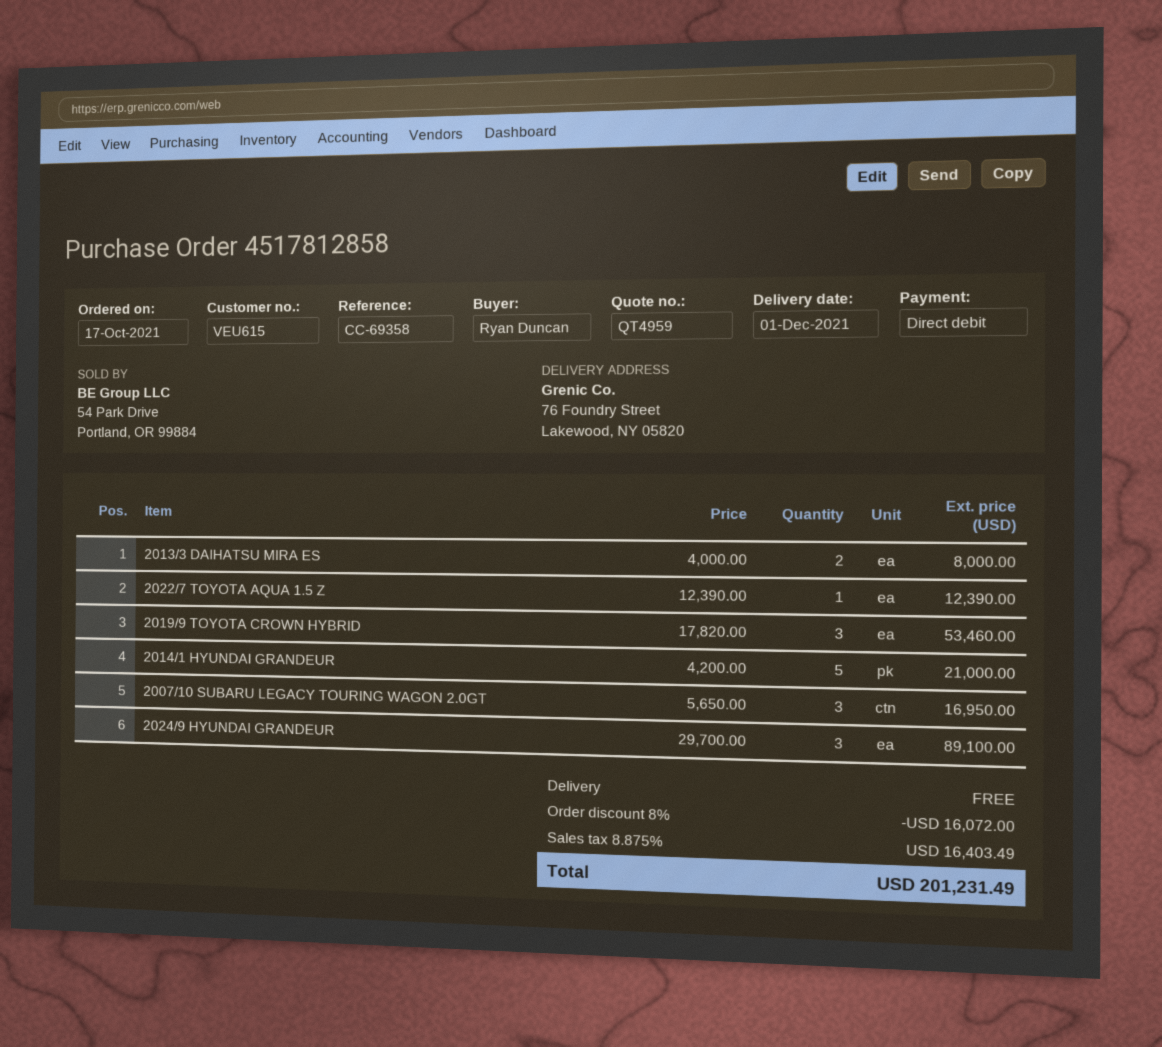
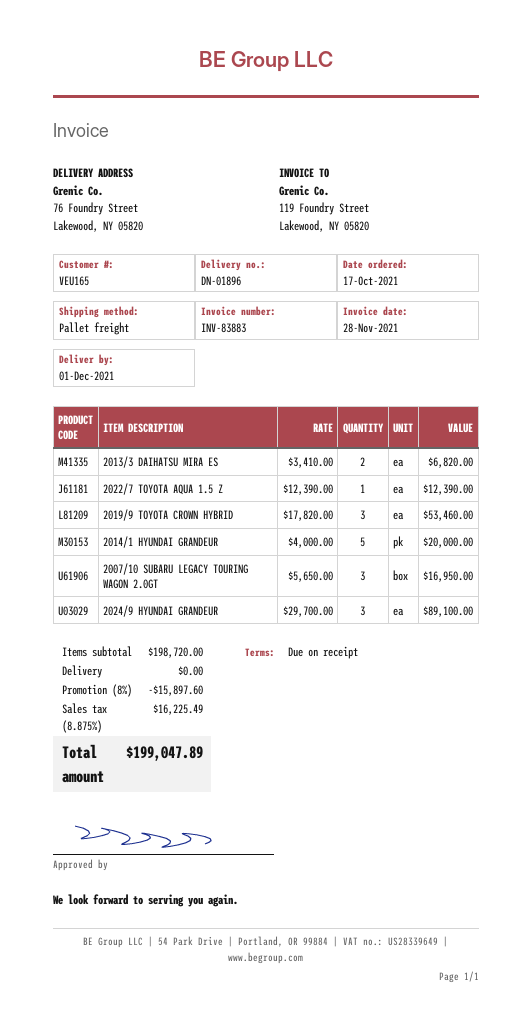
customer number: VEU615 -> VEU165
2013/3 DAIHATSU MIRA ES: 2 x 4000.00 = 8000.00 -> 2 x 3410.00 = 6820.00
2014/1 HYUNDAI GRANDEUR: 5 x 4200.00 = 21000.00 -> 5 x 4000.00 = 20000.00
discount: 8% = 16072.00 -> 8% = 15897.60
tax: 8.875% = 16403.49 -> 8.875% = 16225.49
total: 201231.49 -> 199047.89

